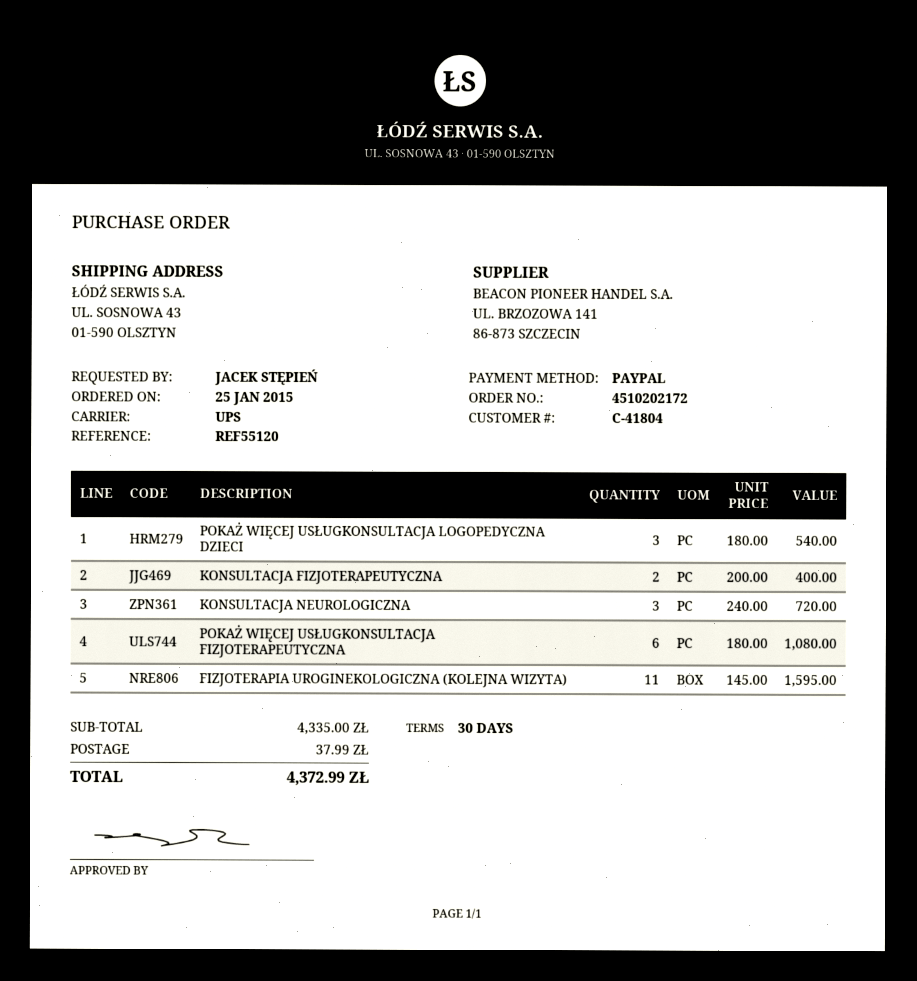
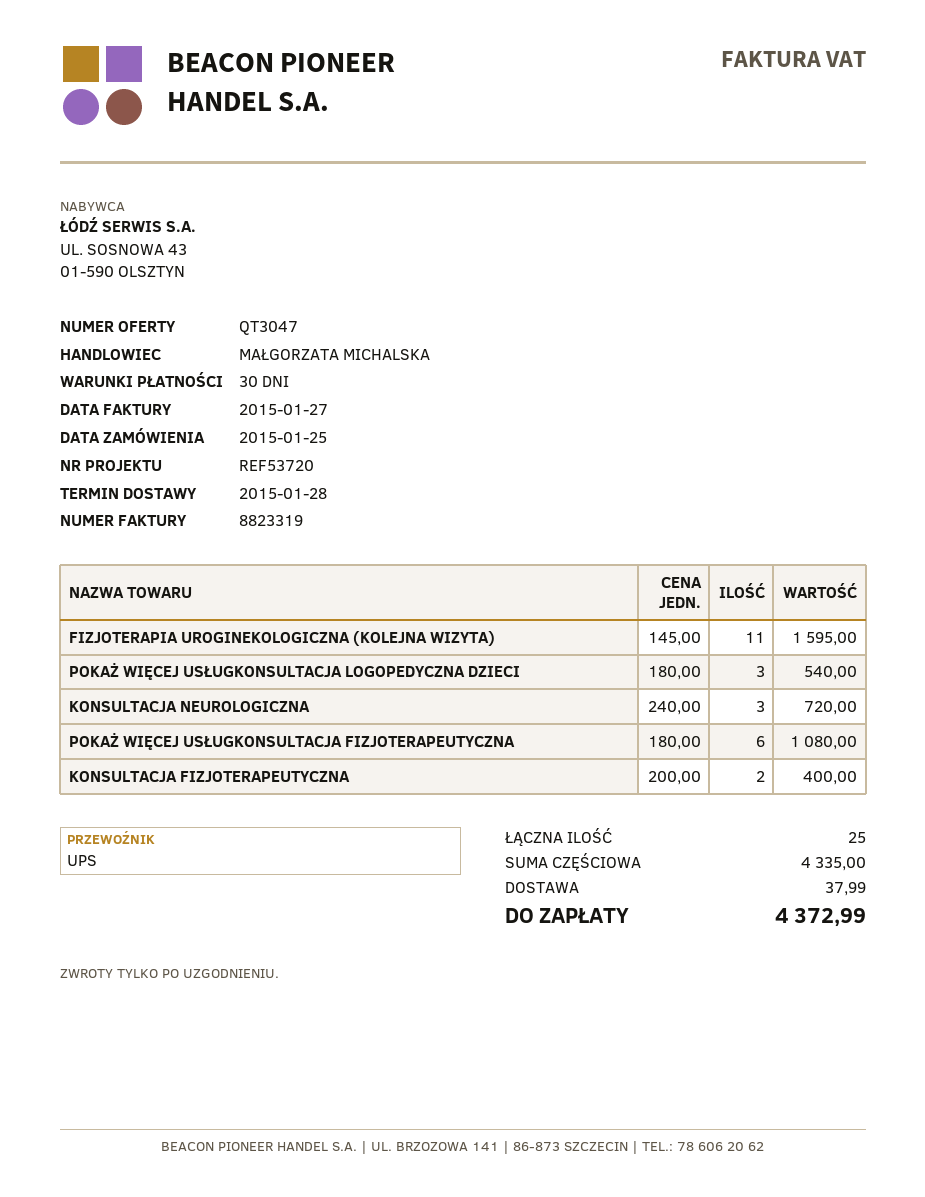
reference: REF55120 -> REF53720

